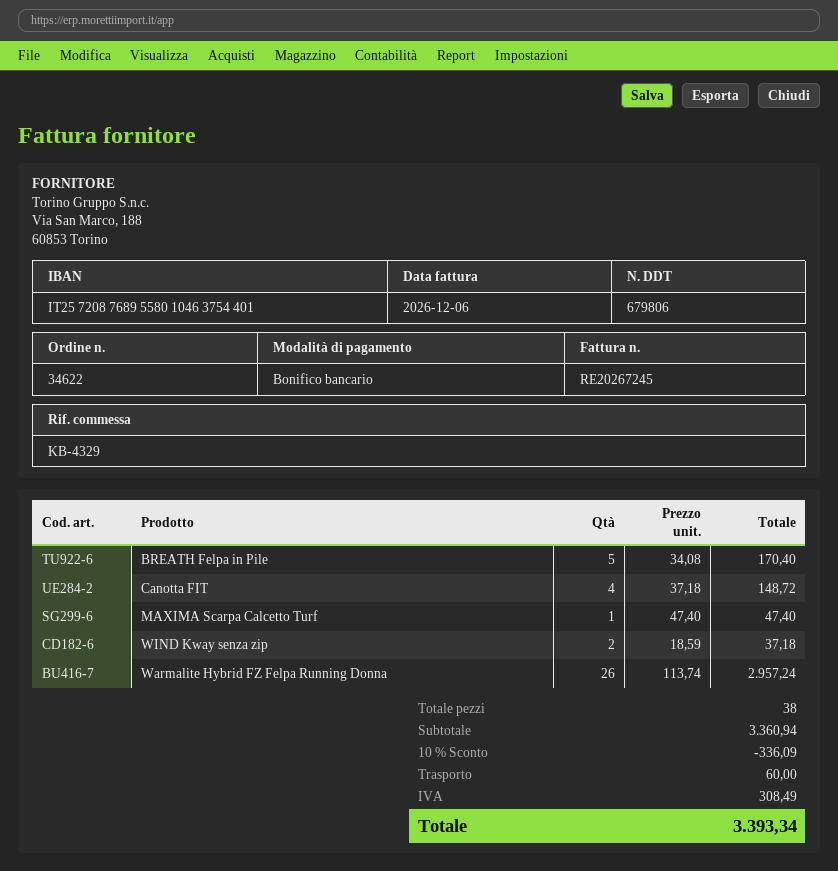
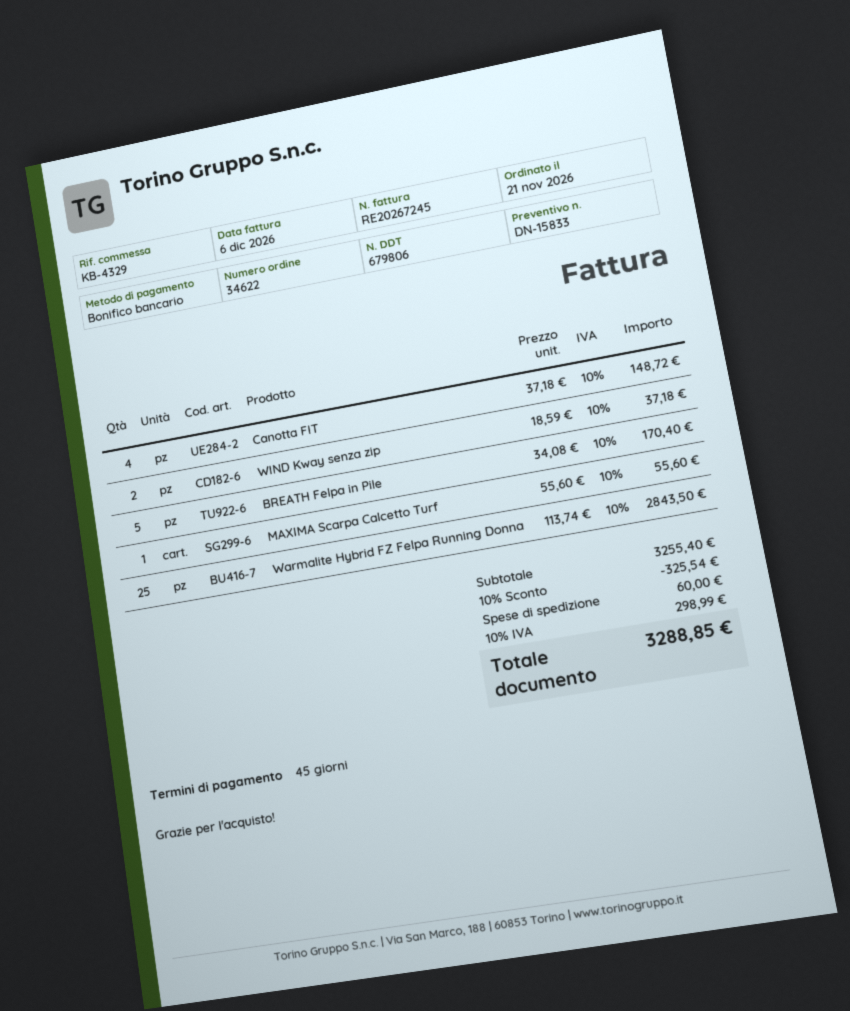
MAXIMA Scarpa Calcetto Turf: 1 x 47.40 = 47.40 -> 1 x 55.60 = 55.60
Warmalite Hybrid FZ Felpa Running Donna: 26 x 113.74 = 2957.24 -> 25 x 113.74 = 2843.50
subtotal: 3360.94 -> 3255.40
discount: 10% = 336.09 -> 10% = 325.54
tax: 308.49 -> 298.99
total: 3393.34 -> 3288.85

